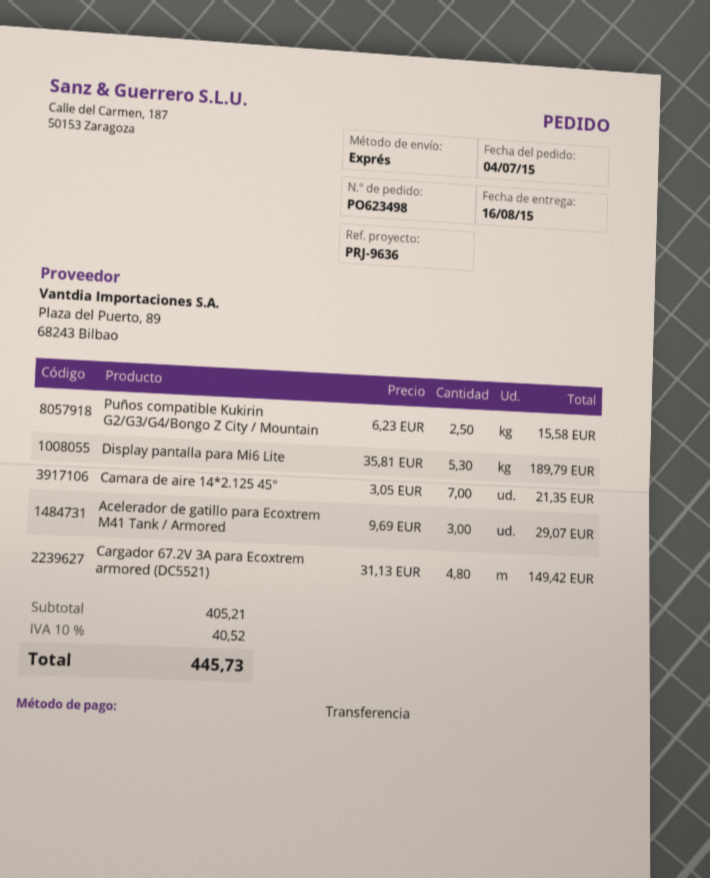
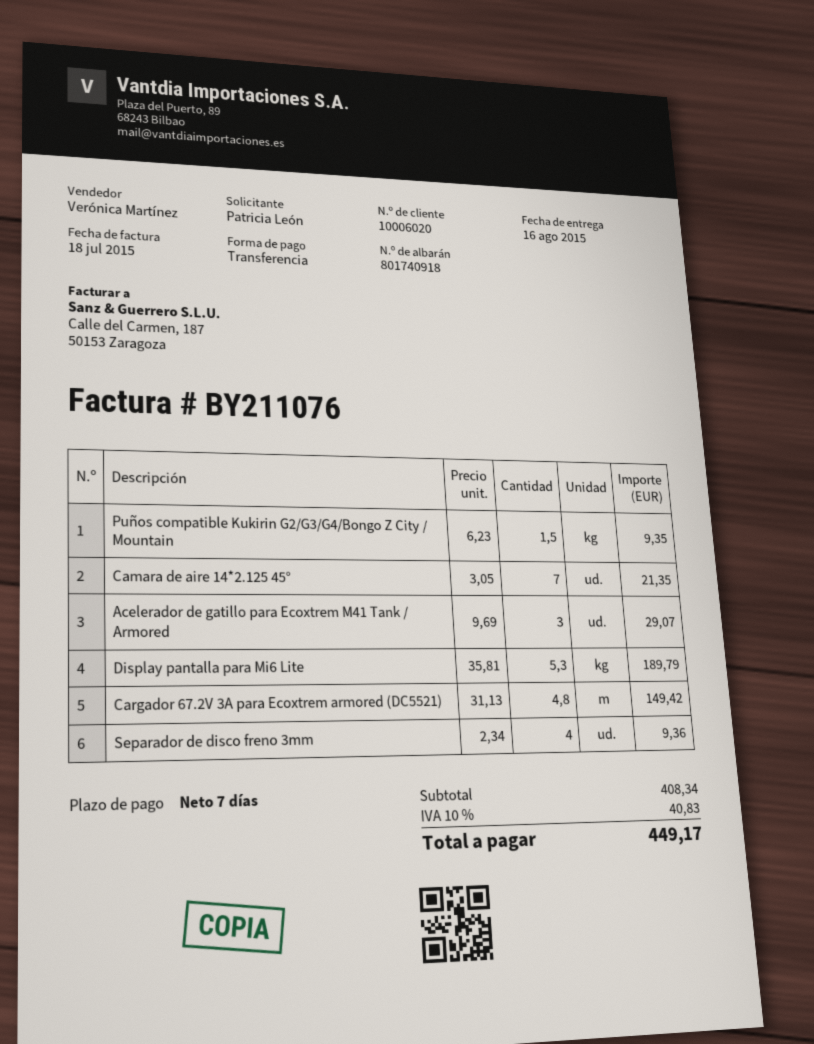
Puños compatible Kukirin G2/G3/G4/Bongo Z City / Mountain: 2.5 x 6.23 = 15.58 -> 1.5 x 6.23 = 9.35
Separador de disco freno 3mm: none -> 4 x 2.34 = 9.36
subtotal: 405.21 -> 408.34
tax: 10% = 40.52 -> 10% = 40.83
total: 445.73 -> 449.17

